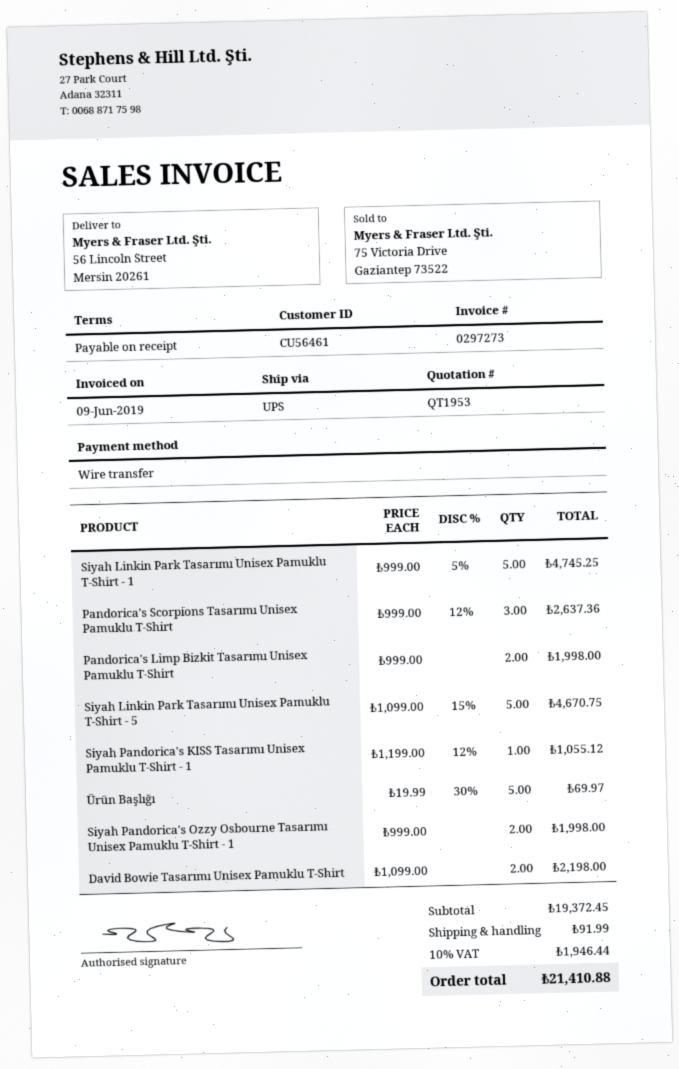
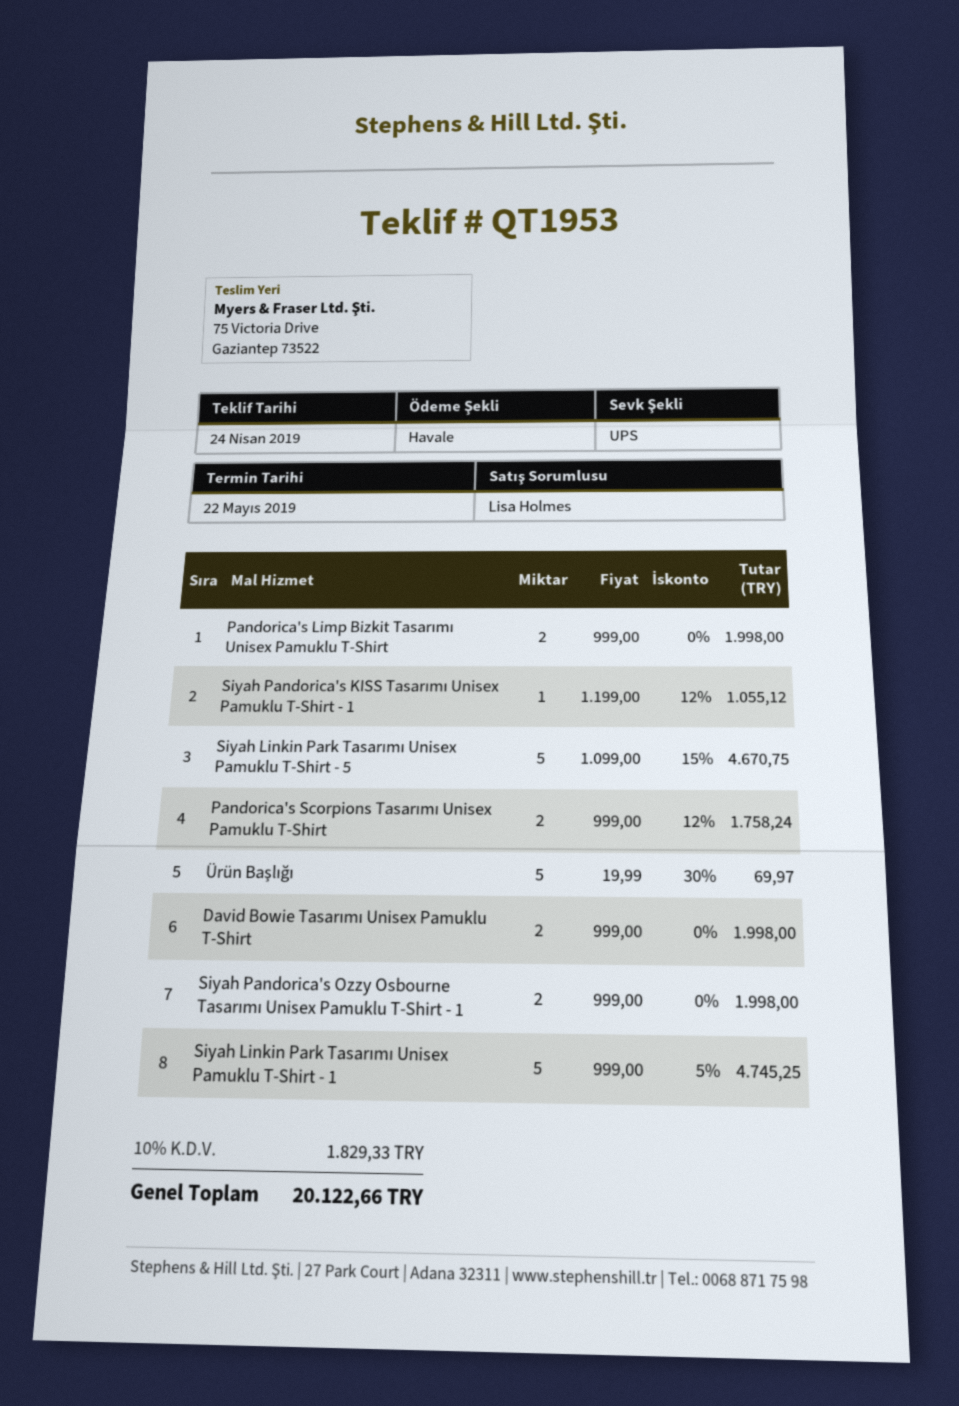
ship to: 56 Lincoln Street, Mersin 20261 -> 75 Victoria Drive, Gaziantep 73522
Pandorica's Scorpions Tasarımı Unisex Pamuklu T-Shirt: 3 x 999.00 - 12% = 2637.36 -> 2 x 999.00 - 12% = 1758.24
David Bowie Tasarımı Unisex Pamuklu T-Shirt: 2 x 1099.00 = 2198.00 -> 2 x 999.00 = 1998.00
shipping: 91.99 -> none
tax: 10% = 1946.44 -> 10% = 1829.33
total: 21410.88 -> 20122.66

